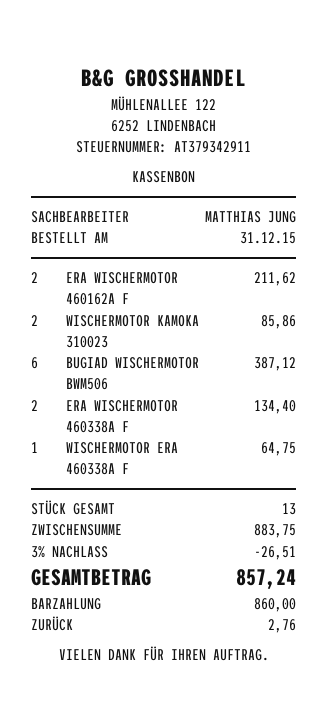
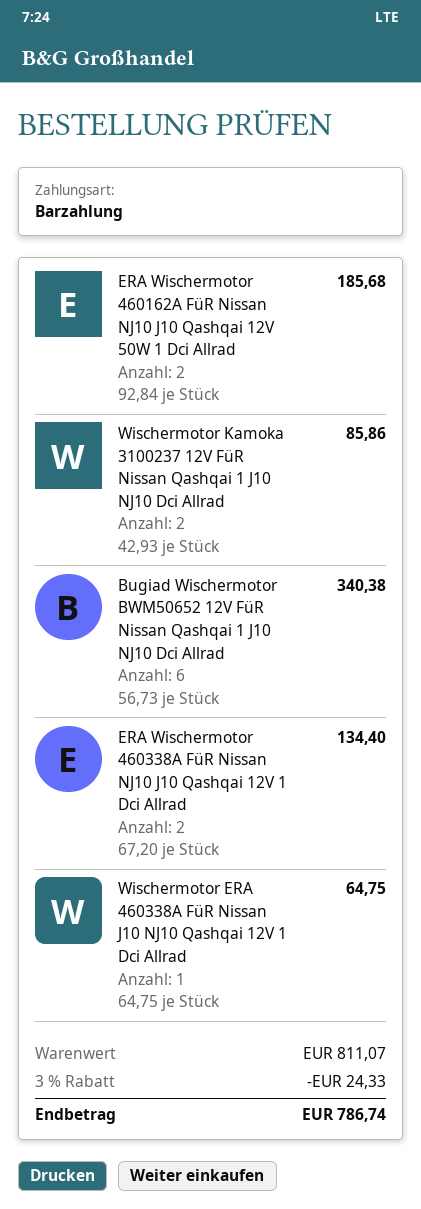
ERA WISCHERMOTOR 460162A F: 2 for 211.62 -> 2 for 185.68
BUGIAD WISCHERMOTOR BWM506: 6 for 387.12 -> 6 for 340.38
subtotal: 883.75 -> 811.07
discount: 3% = 26.51 -> 3% = 24.33
total: 857.24 -> 786.74

